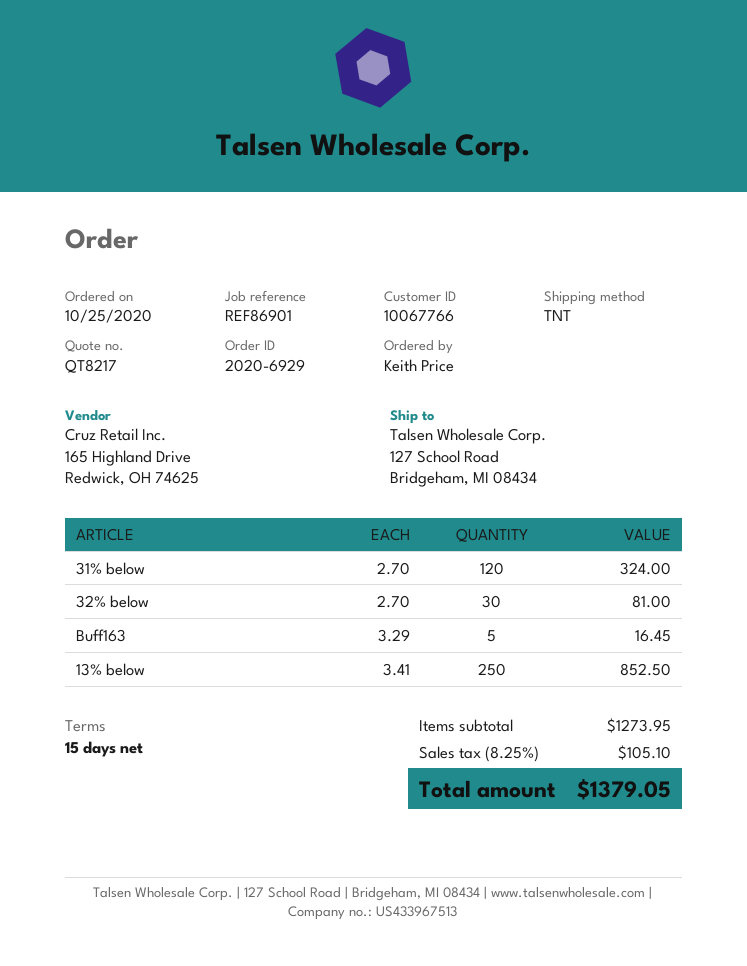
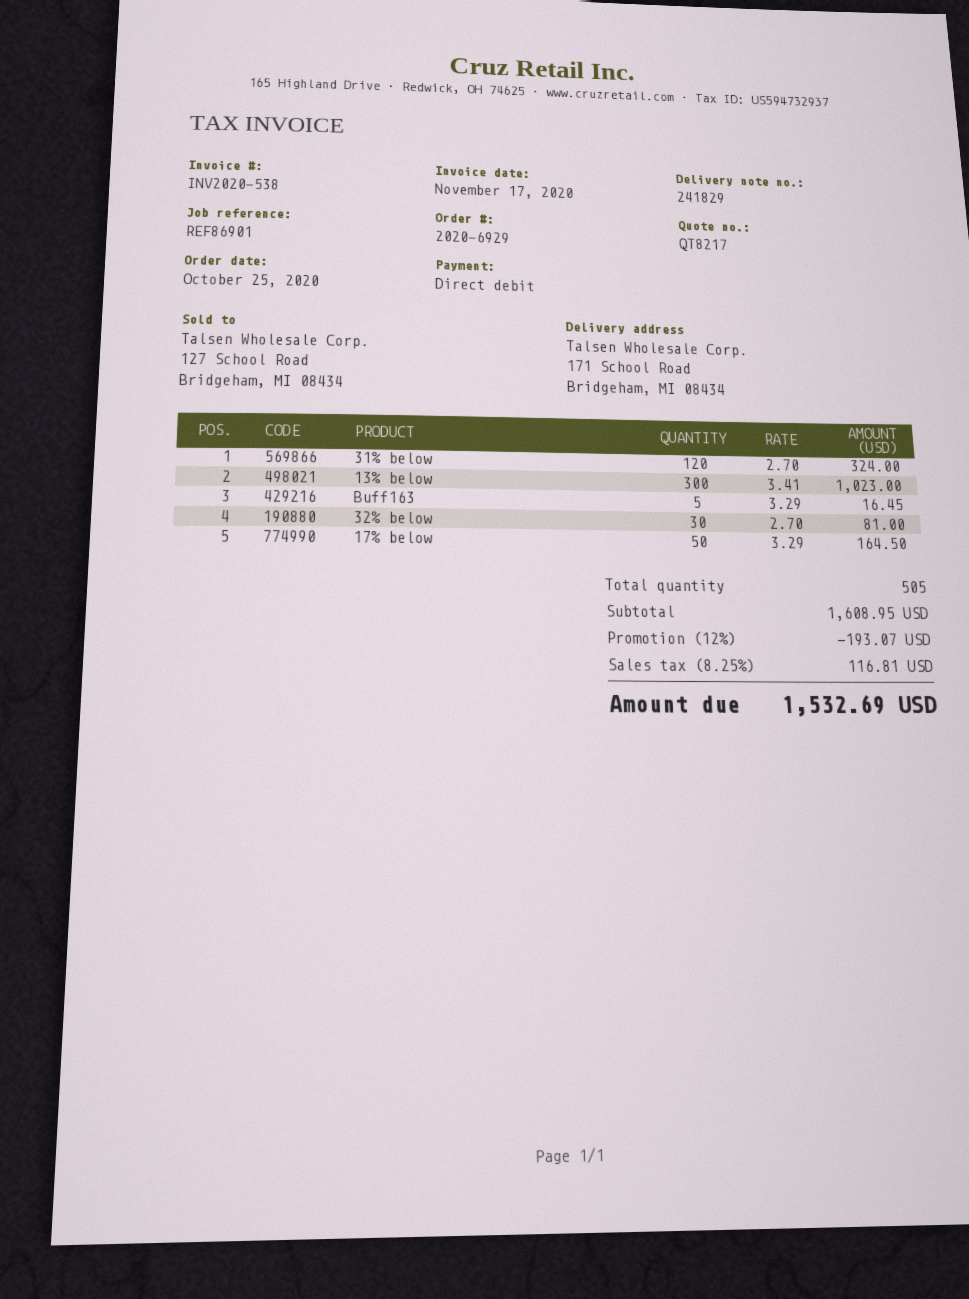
ship to: 127 School Road, Bridgeham, MI 08434 -> 171 School Road, Bridgeham, MI 08434
13% below: 250 x 3.41 = 852.50 -> 300 x 3.41 = 1023.00
17% below: none -> 50 x 3.29 = 164.50
subtotal: 1273.95 -> 1608.95
discount: none -> 12% = 193.07
tax: 8.25% = 105.10 -> 8.25% = 116.81
total: 1379.05 -> 1532.69

